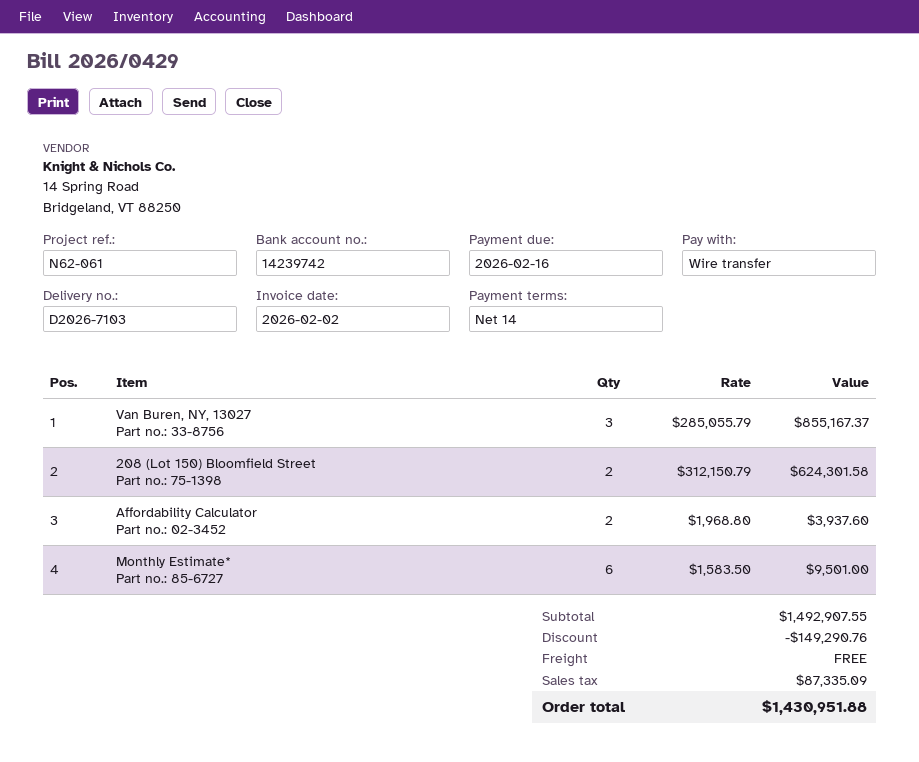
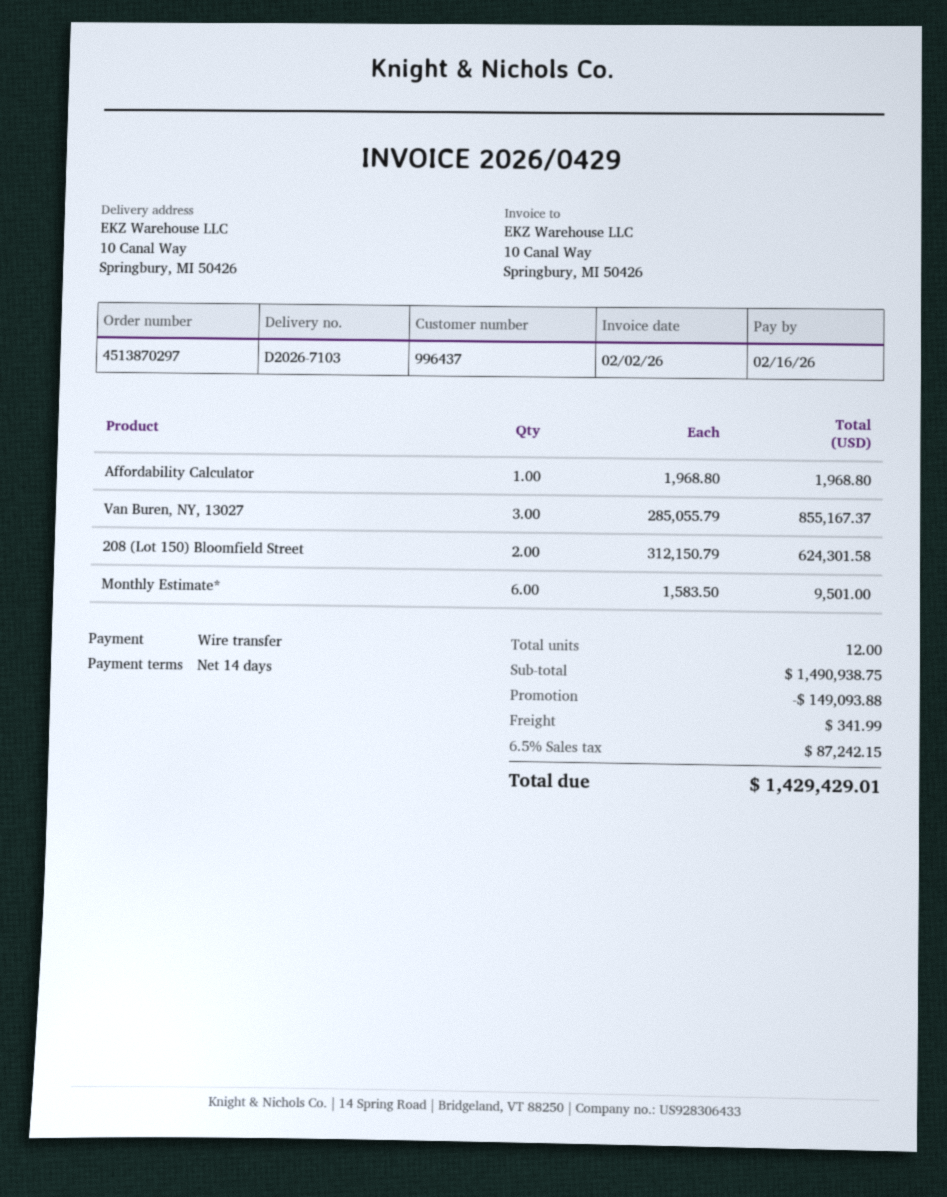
Affordability Calculator: 2 x 1968.80 = 3937.60 -> 1 x 1968.80 = 1968.80
subtotal: 1492907.55 -> 1490938.75
discount: 149290.76 -> 149093.88
shipping: 0.00 -> 341.99
tax: 87335.09 -> 87242.15
total: 1430951.88 -> 1429429.01

